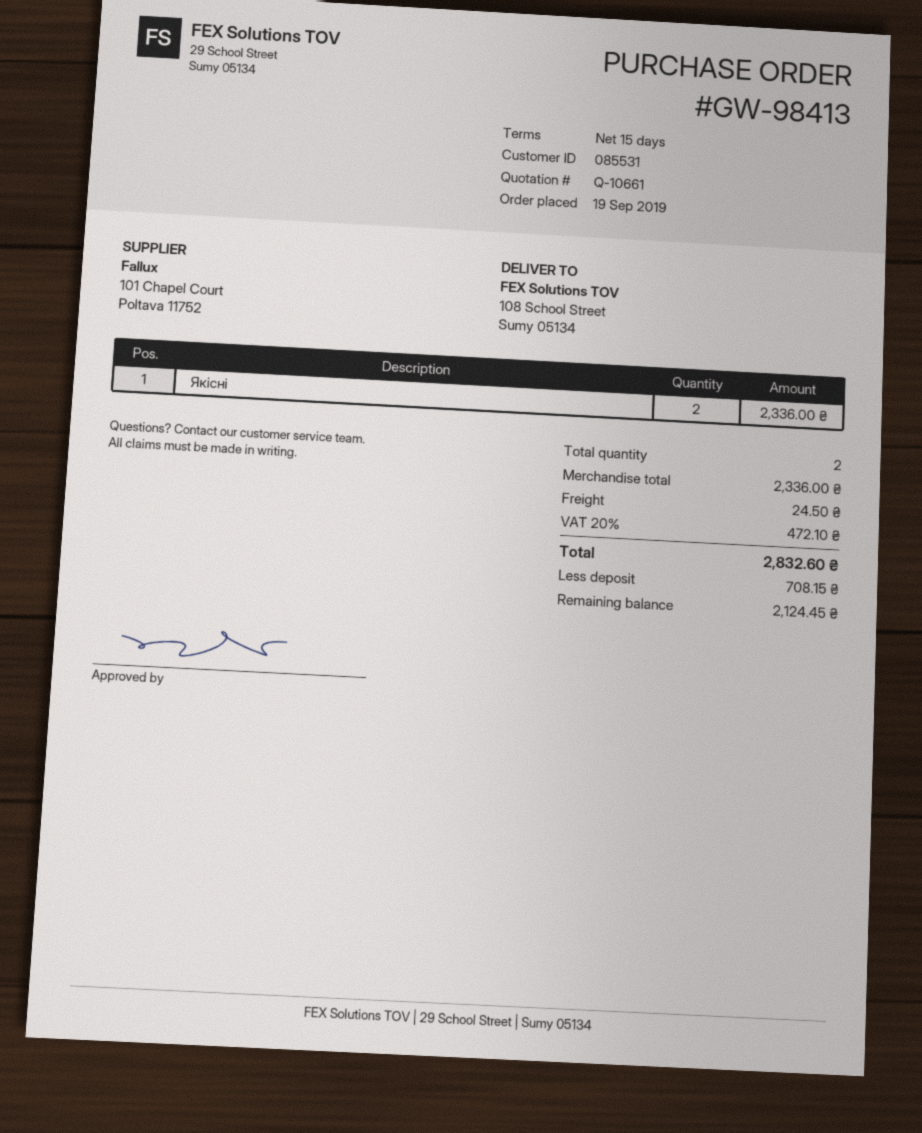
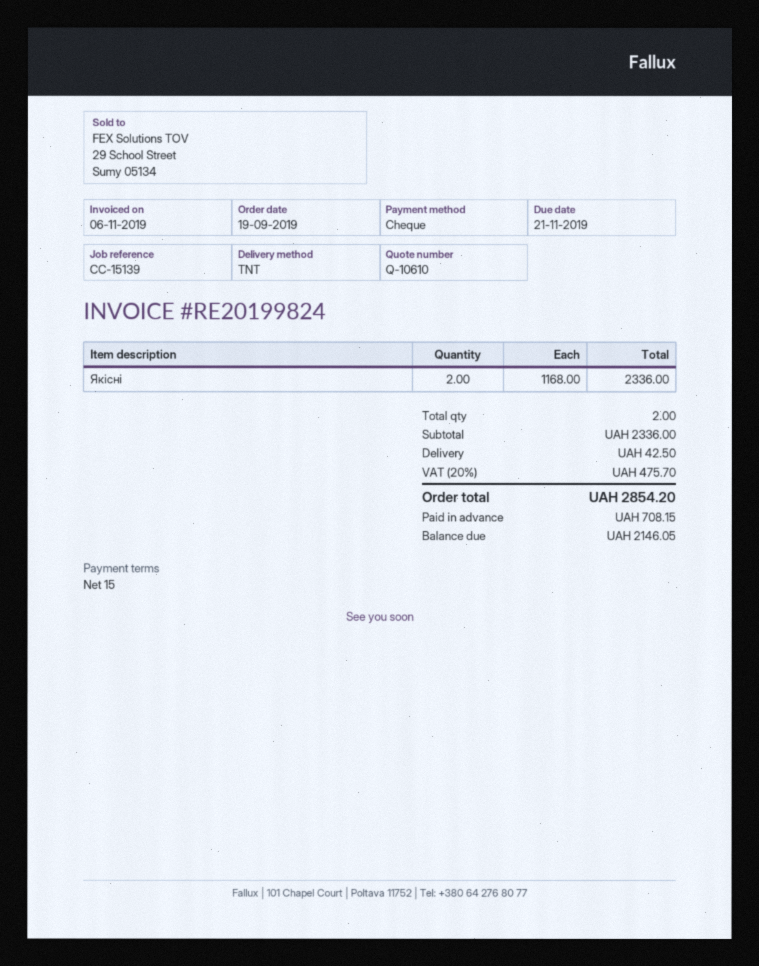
quote number: Q-10661 -> Q-10610
shipping: 24.50 -> 42.50
tax: 20% = 472.10 -> 20% = 475.70
total: 2832.60 -> 2854.20
balance: 2124.45 -> 2146.05

